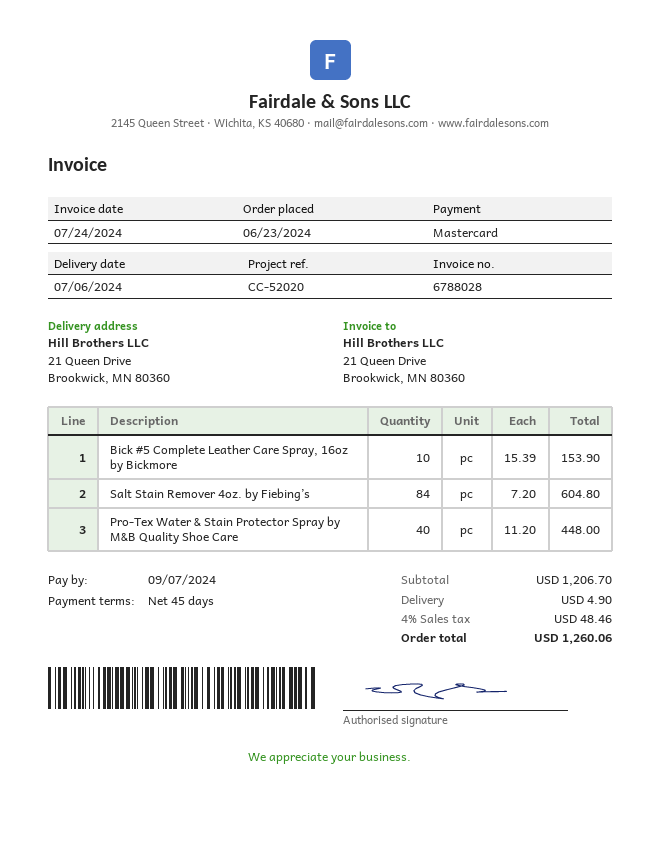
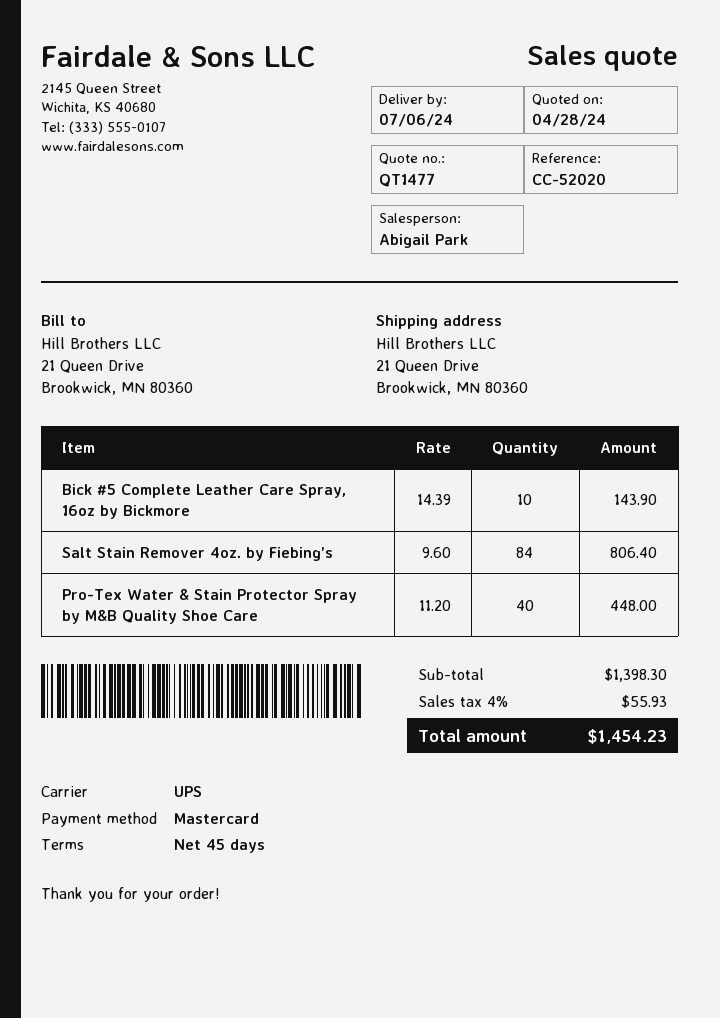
Bick #5 Complete Leather Care Spray, 16oz by Bickmore: 10 x 15.39 = 153.90 -> 10 x 14.39 = 143.90
Salt Stain Remover 4oz. by Fiebing’s: 84 x 7.20 = 604.80 -> 84 x 9.60 = 806.40
subtotal: 1206.70 -> 1398.30
shipping: 4.90 -> none
tax: 4% = 48.46 -> 4% = 55.93
total: 1260.06 -> 1454.23

